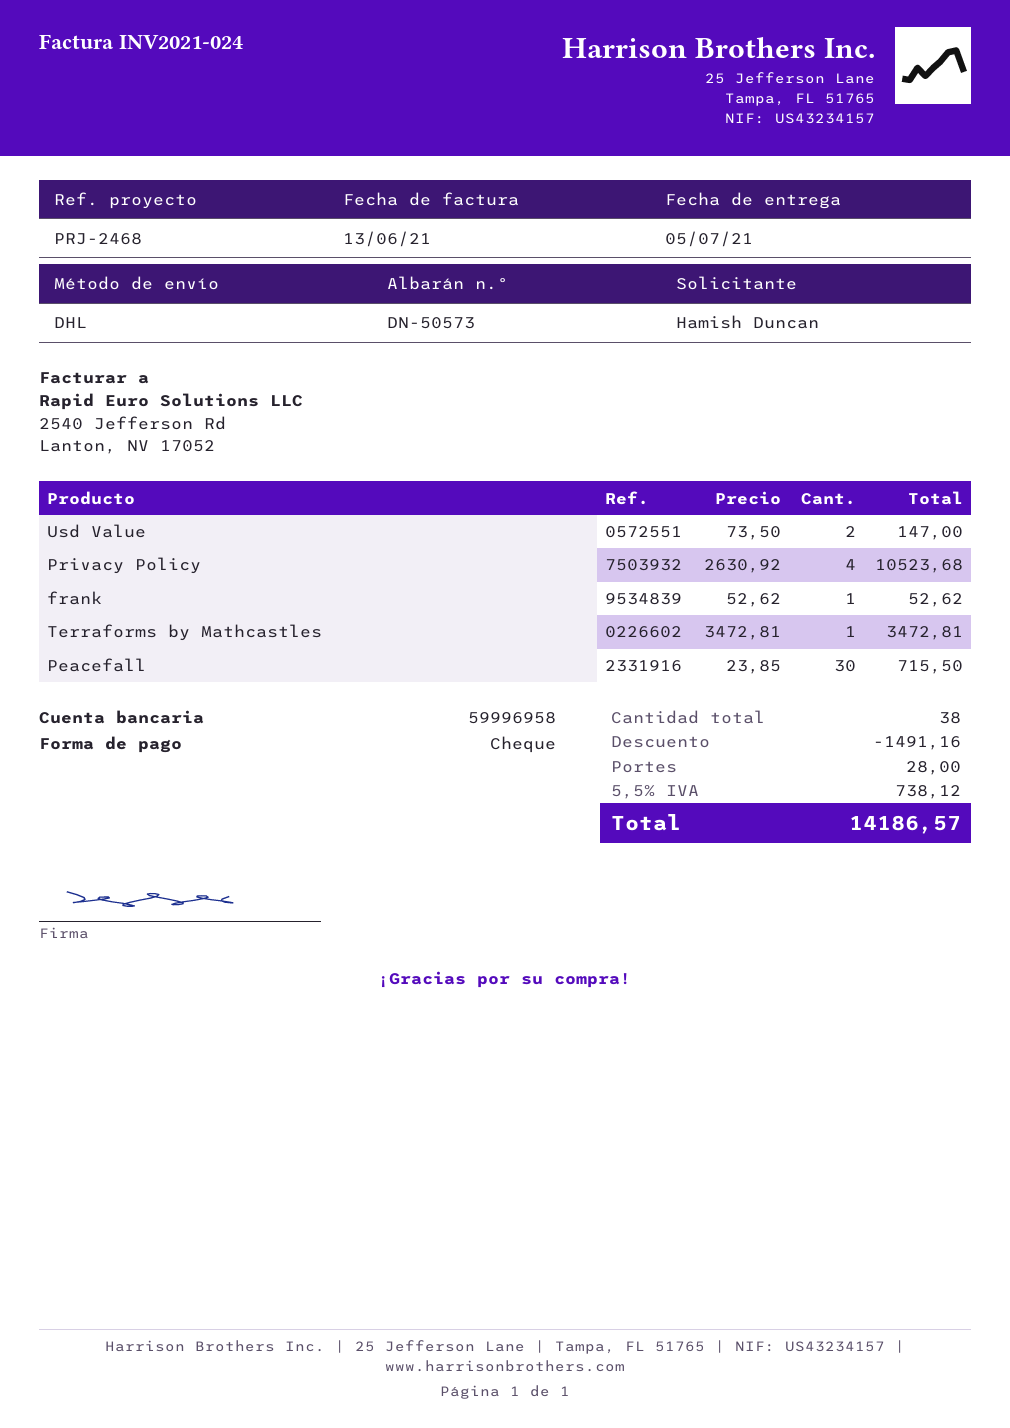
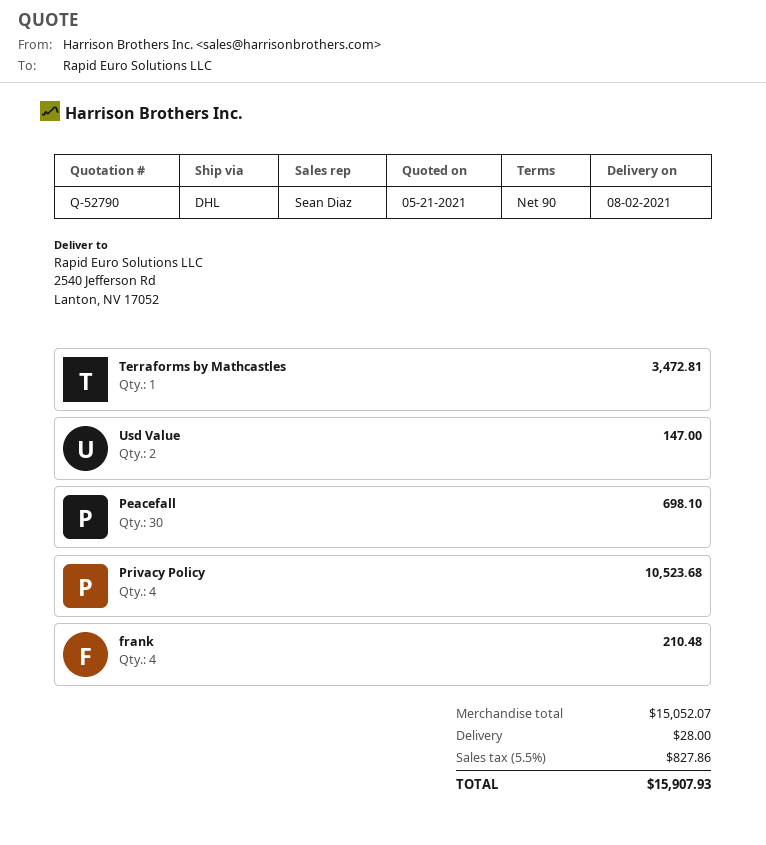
delivery date: 2021-07-05 -> 2021-08-02
frank: 1 for 52.62 -> 4 for 210.48
Peacefall: 30 for 715.50 -> 30 for 698.10
discount: 1491.16 -> none
tax: 5.5% = 738.12 -> 5.5% = 827.86
total: 14186.57 -> 15907.93

